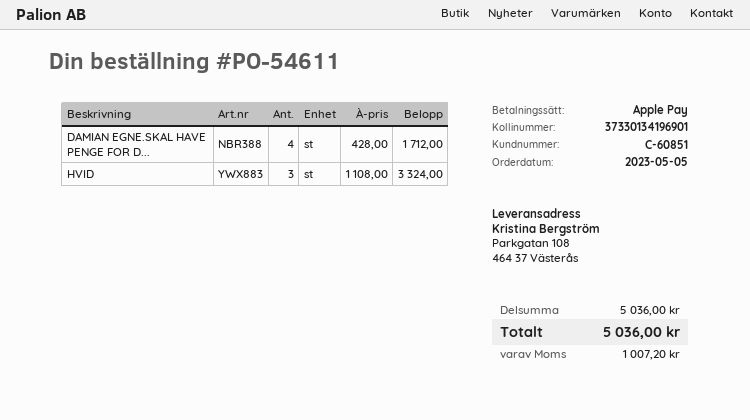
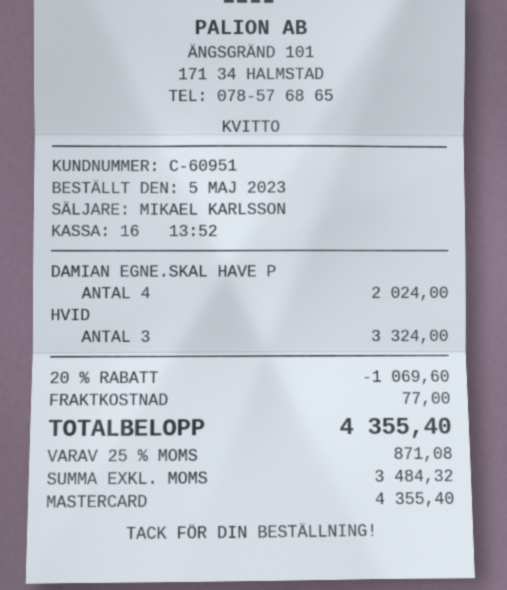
customer number: C-60851 -> C-60951
payment method: Apple Pay -> Mastercard
DAMIAN EGNE.SKAL HAVE PENGE FOR D...: 4 for 1712.00 -> 4 for 2024.00
discount: none -> 20% = 1069.60
shipping: none -> 77.00
tax: 1007.20 -> 871.08
total: 5036.00 -> 4355.40

